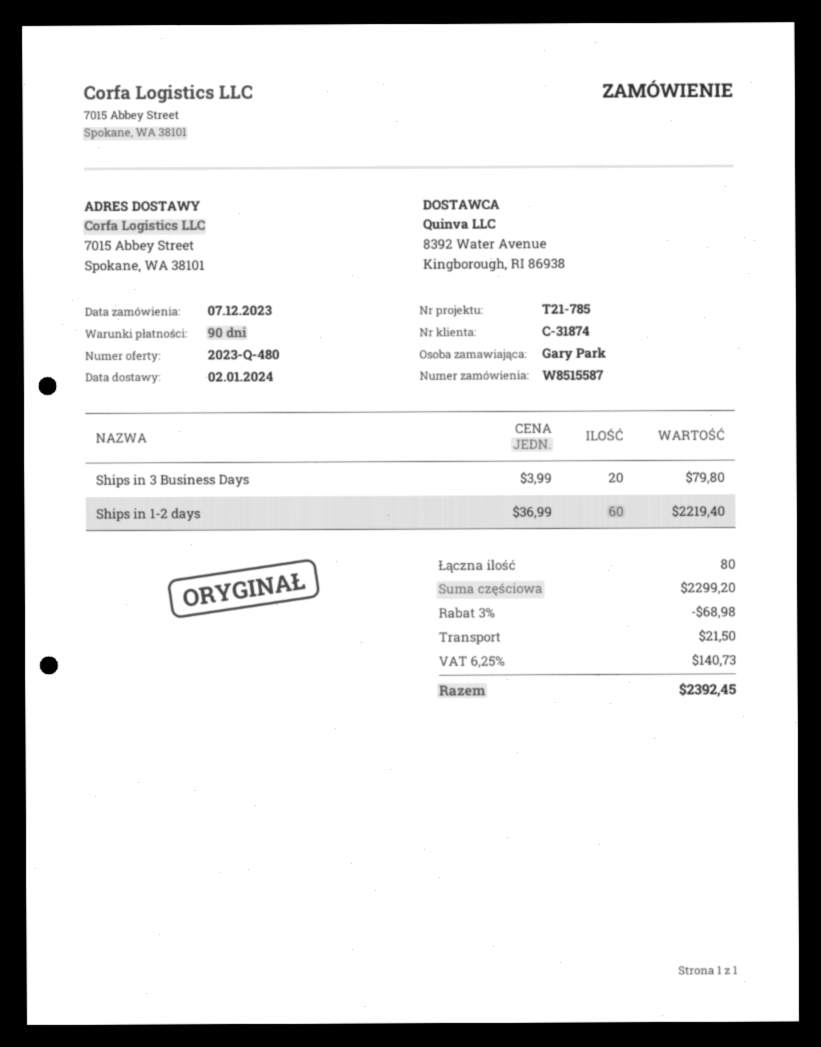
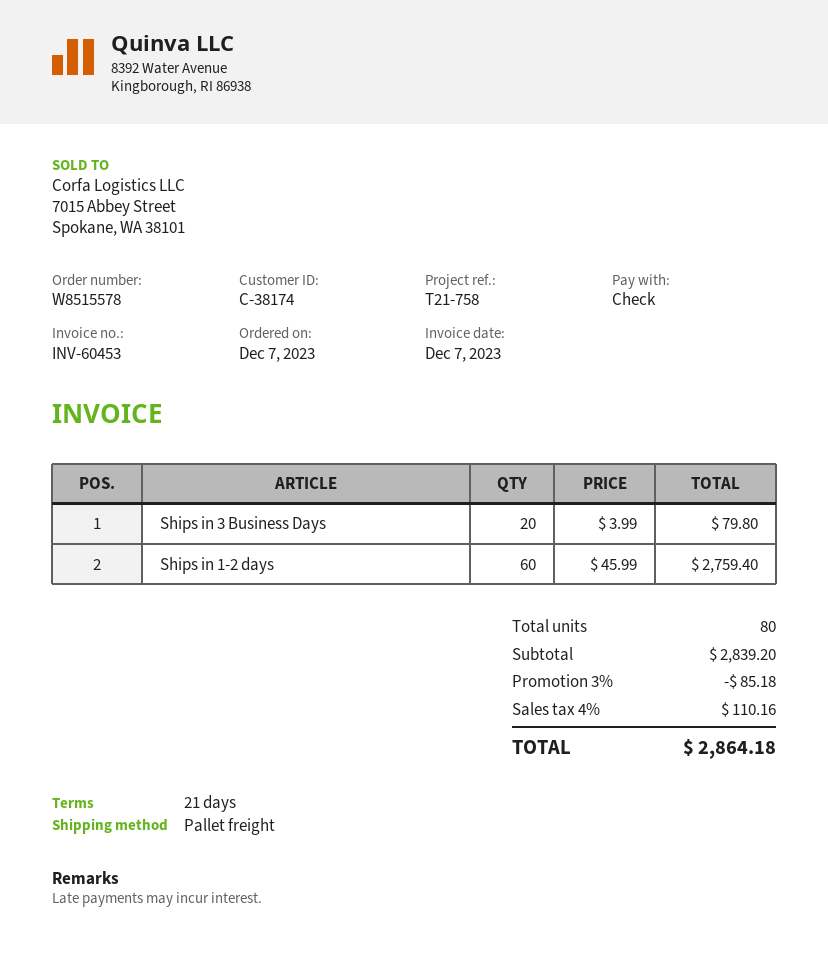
order number: W8515587 -> W8515578
payment terms: 90 days -> 21 days
customer number: C-31874 -> C-38174
reference: T21-785 -> T21-758
Ships in 1-2 days: 60 x 36.99 = 2219.40 -> 60 x 45.99 = 2759.40
subtotal: 2299.20 -> 2839.20
discount: 3% = 68.98 -> 3% = 85.18
shipping: 21.50 -> none
tax: 6.25% = 140.73 -> 4% = 110.16
total: 2392.45 -> 2864.18

